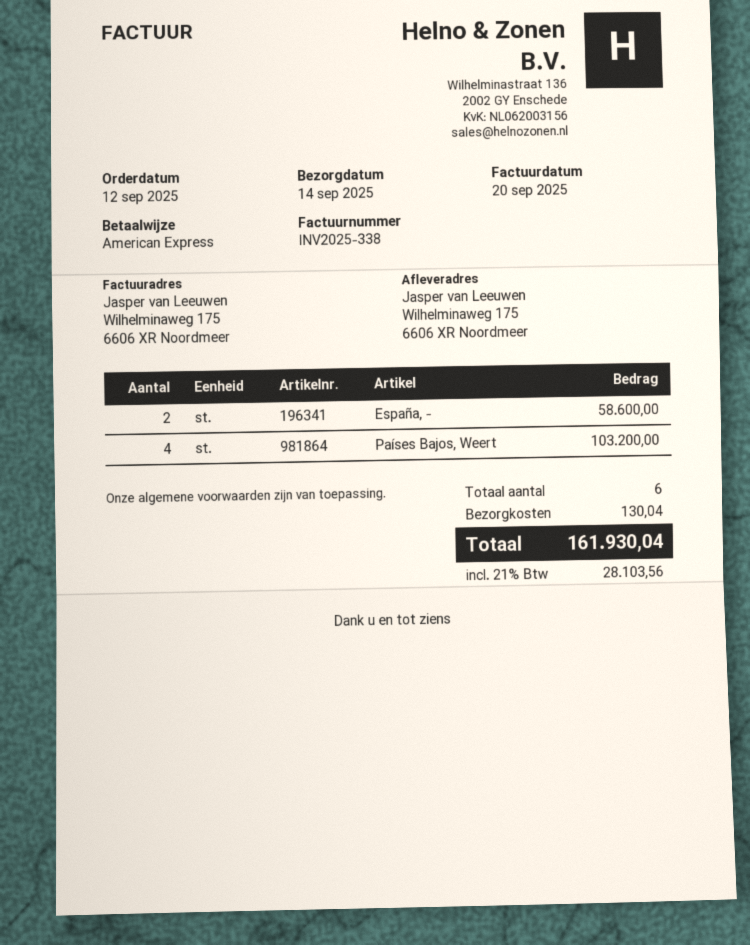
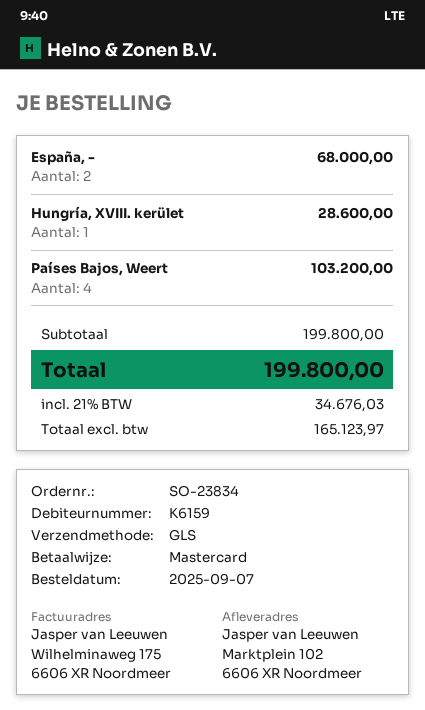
order date: 2025-09-12 -> 2025-09-07
payment method: American Express -> Mastercard
ship to: Wilhelminaweg 175, 6606 XR Noordmeer -> Marktplein 102, 6606 XR Noordmeer
España, -: 2 for 58600.00 -> 2 for 68000.00
Hungría, XVIII. kerület: none -> 1 for 28600.00
shipping: 130.04 -> none
tax: 21% = 28103.56 -> 21% = 34676.03
total: 161930.04 -> 199800.00

